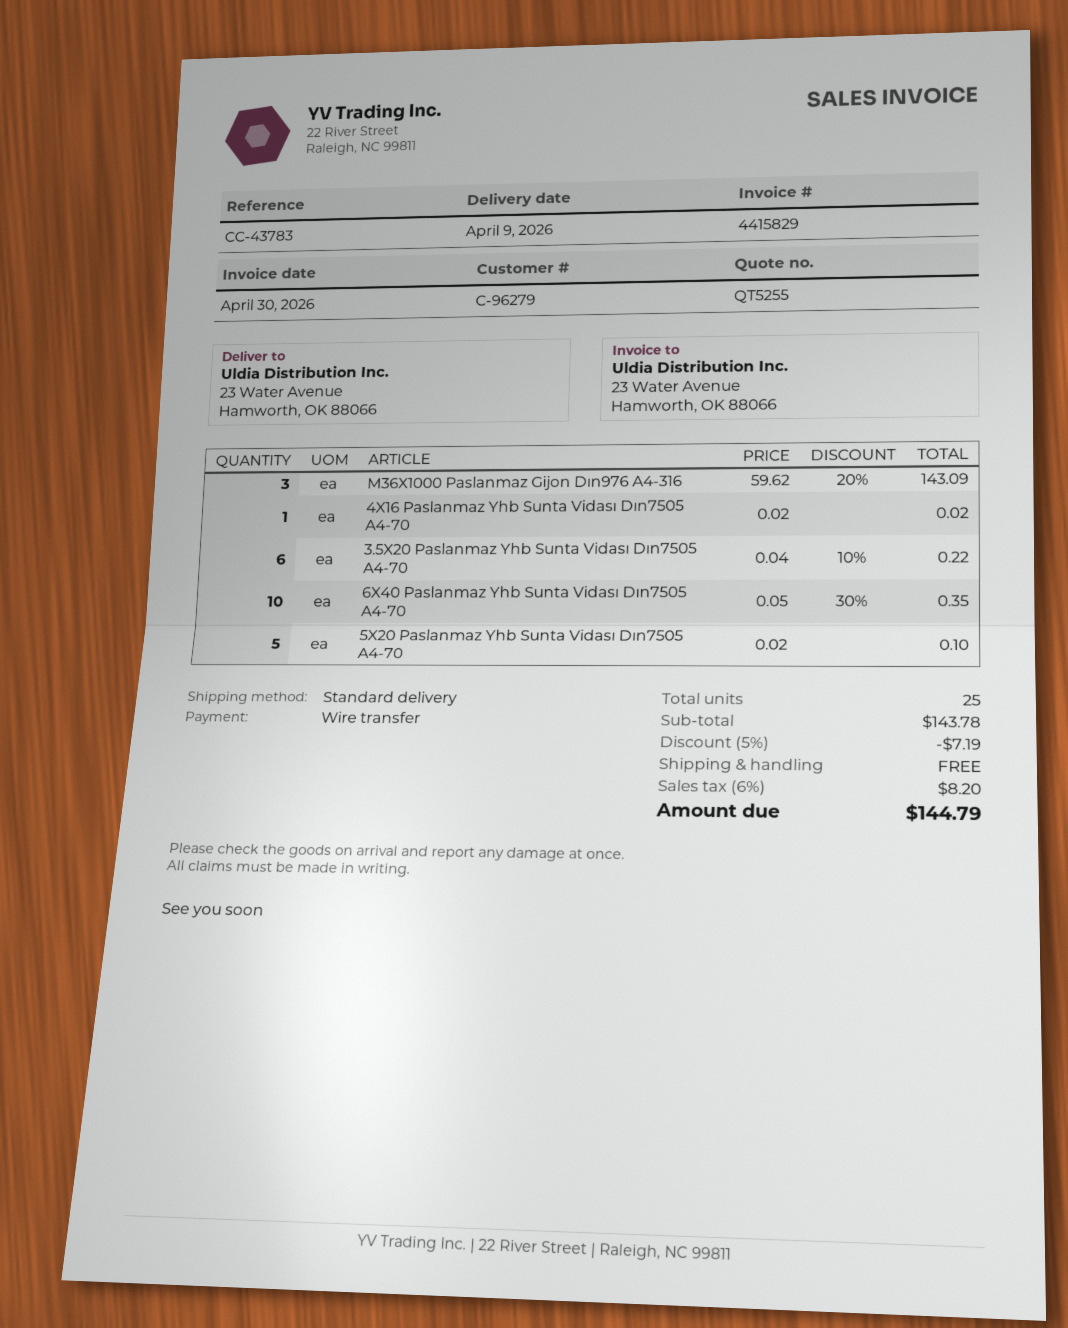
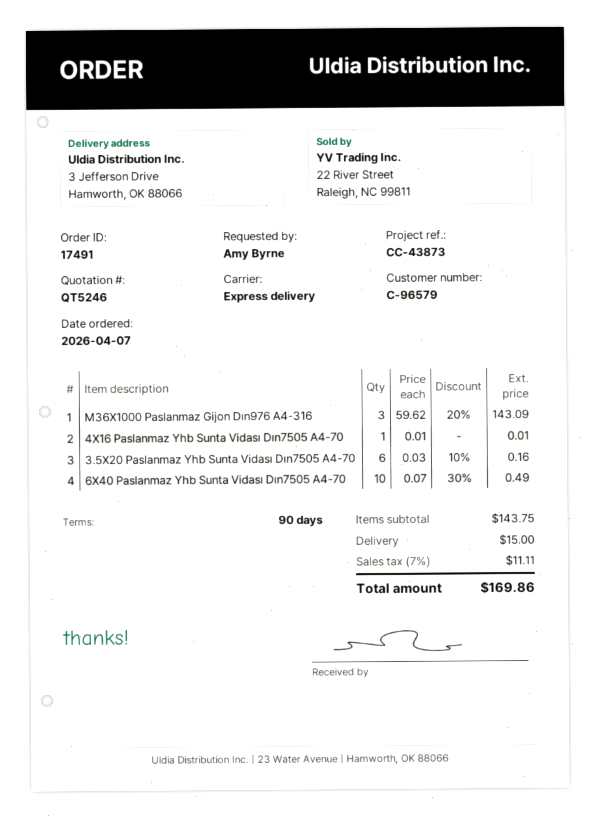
quote number: QT5255 -> QT5246
customer number: C-96279 -> C-96579
reference: CC-43783 -> CC-43873
shipping method: standard -> express
ship to: 23 Water Avenue, Hamworth, OK 88066 -> 3 Jefferson Drive, Hamworth, OK 88066
4X16 Paslanmaz Yhb Sunta Vidası Dın7505 A4-70: 1 x 0.02 = 0.02 -> 1 x 0.01 = 0.01
3.5X20 Paslanmaz Yhb Sunta Vidası Dın7505 A4-70: 6 x 0.04 - 10% = 0.22 -> 6 x 0.03 - 10% = 0.16
6X40 Paslanmaz Yhb Sunta Vidası Dın7505 A4-70: 10 x 0.05 - 30% = 0.35 -> 10 x 0.07 - 30% = 0.49
5X20 Paslanmaz Yhb Sunta Vidası Dın7505 A4-70: 5 x 0.02 = 0.10 -> none
subtotal: 143.78 -> 143.75
discount: 5% = 7.19 -> none
shipping: 0.00 -> 15.00
tax: 6% = 8.20 -> 7% = 11.11
total: 144.79 -> 169.86

